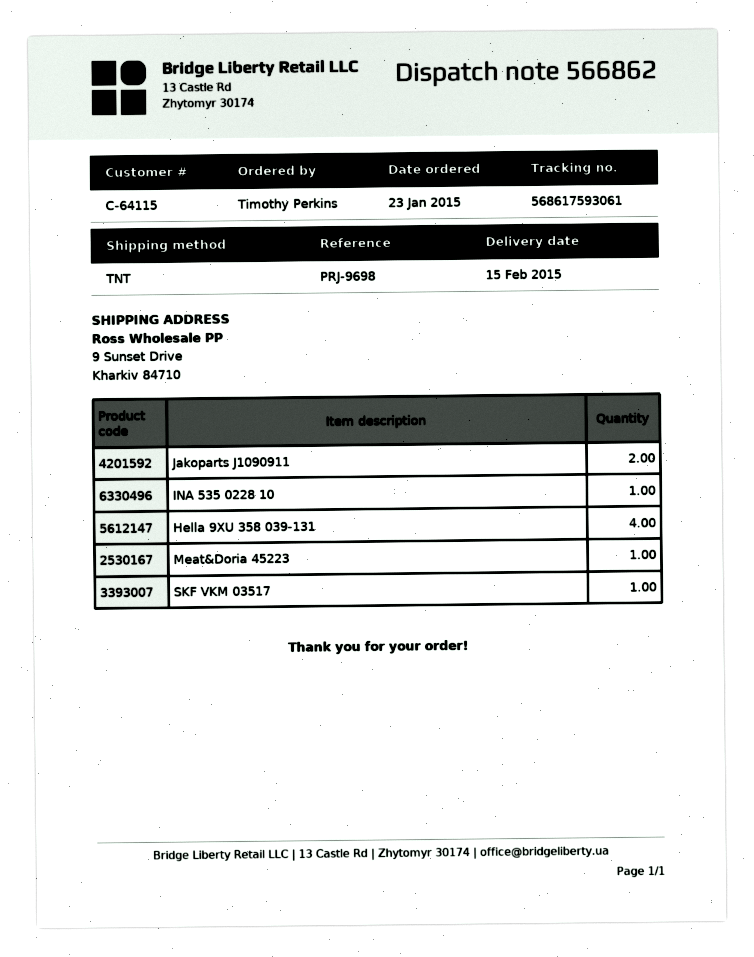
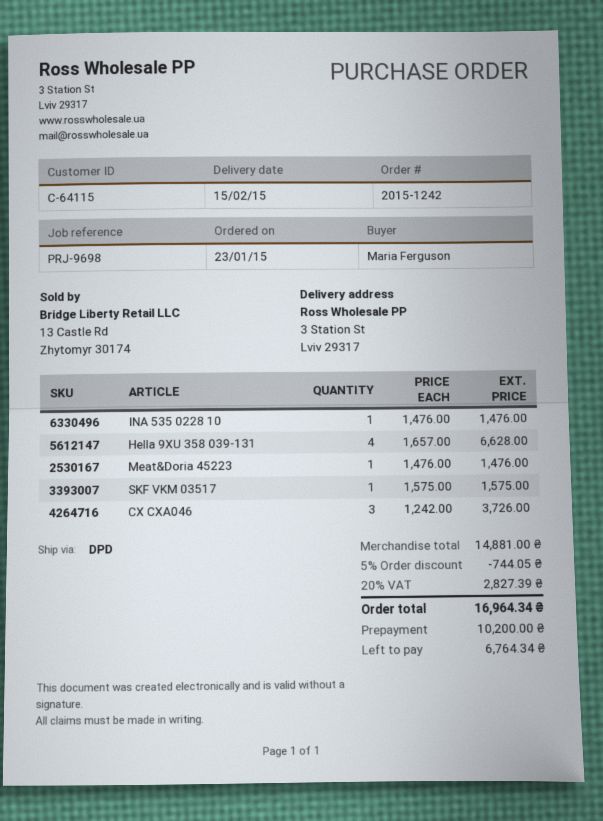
ordered by: Timothy Perkins -> Maria Ferguson
shipping method: TNT -> DPD
ship to: 9 Sunset Drive, Kharkiv 84710 -> 3 Station St, Lviv 29317
Jakoparts J1090911: 2 -> none
CX CXA046: none -> 3

